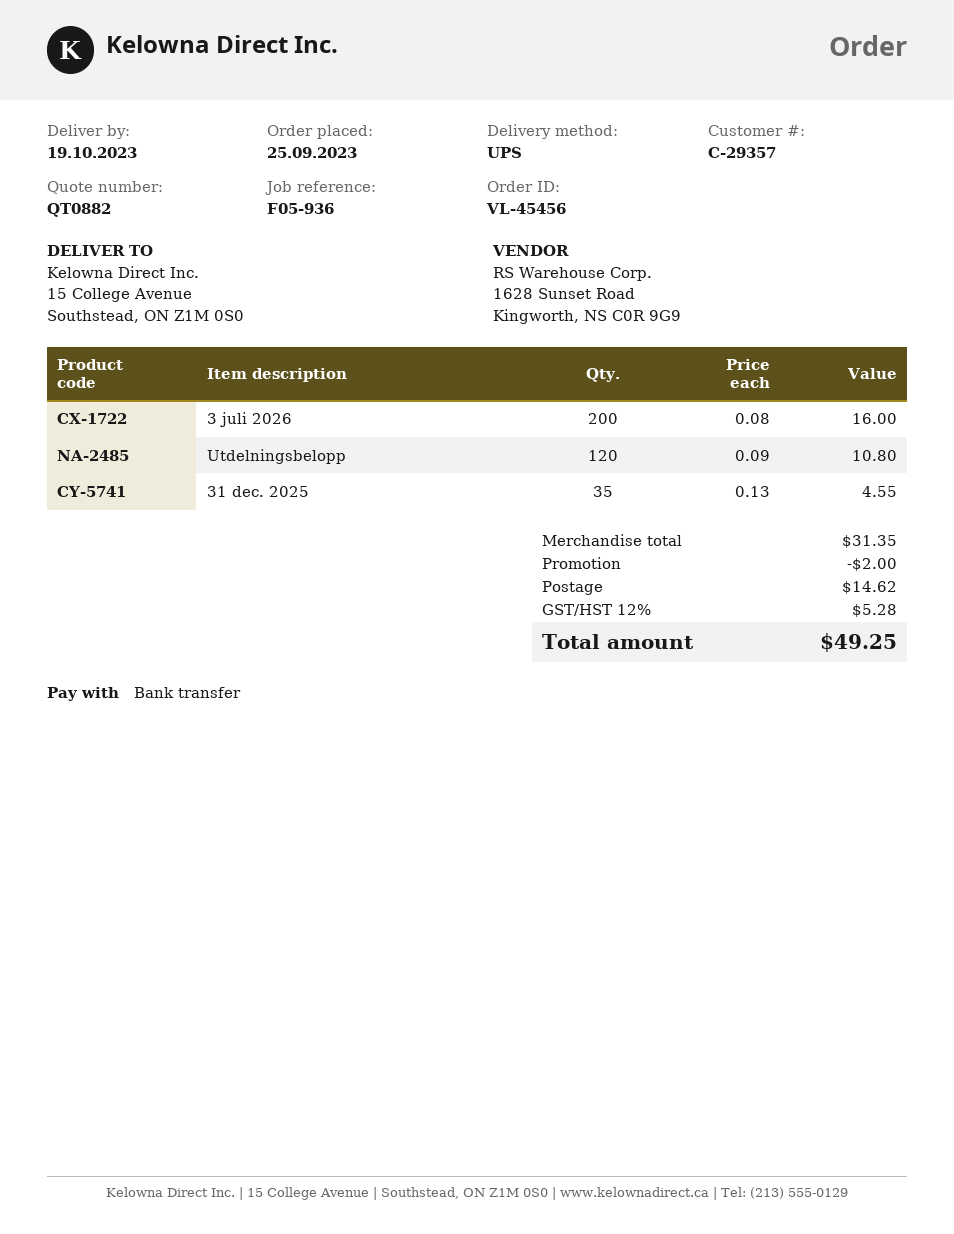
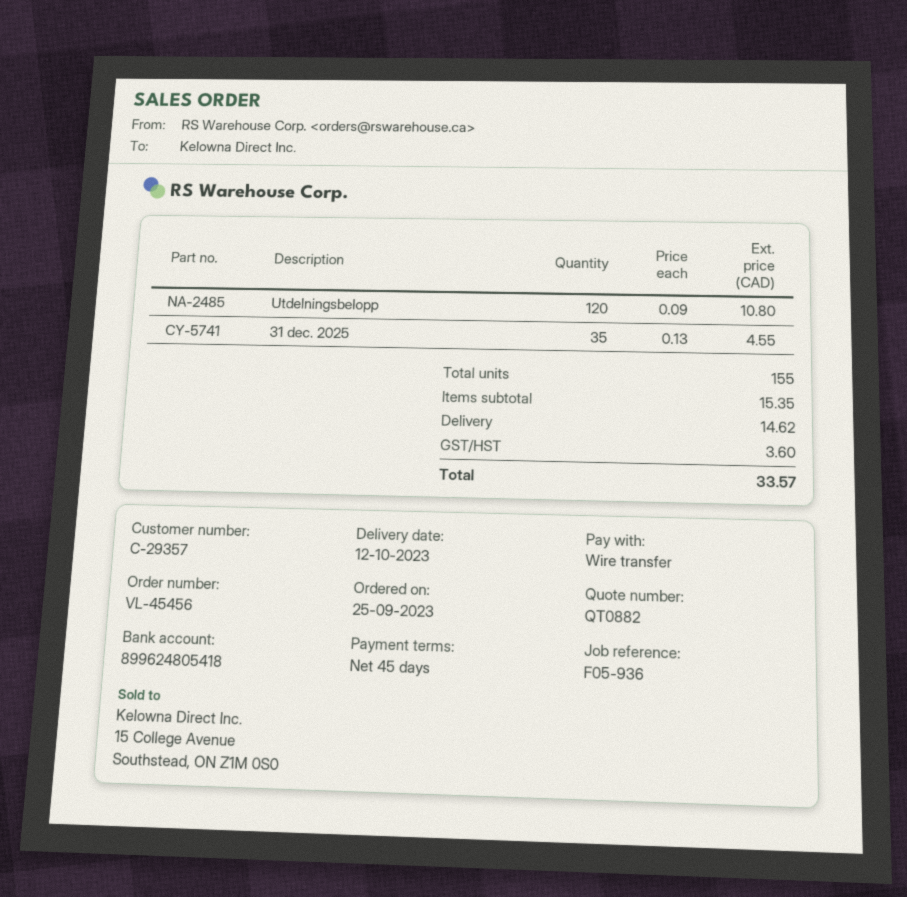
delivery date: 2023-10-19 -> 2023-10-12
3 juli 2026: 200 x 0.08 = 16.00 -> none
subtotal: 31.35 -> 15.35
discount: 2.00 -> none
tax: 5.28 -> 3.60
total: 49.25 -> 33.57

